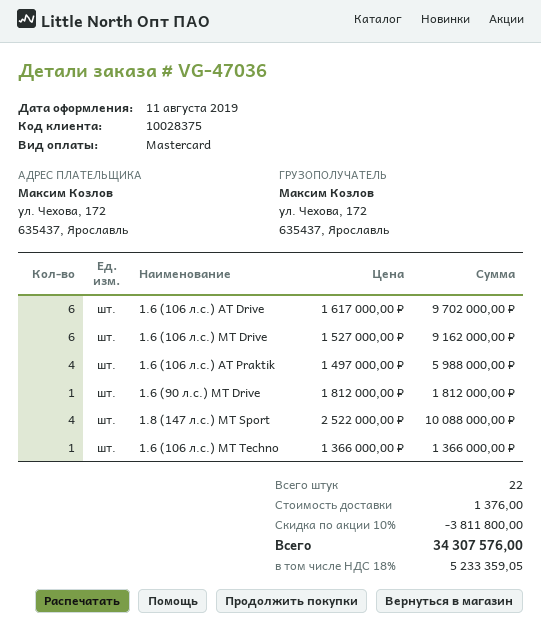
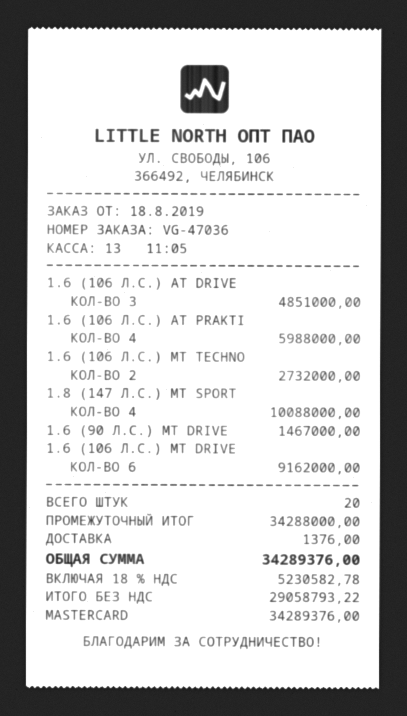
order date: 2019-08-11 -> 2019-08-18
1.6 (106 л.с.) AT Drive: 6 for 9702000.00 -> 3 for 4851000.00
1.6 (90 л.с.) MT Drive: 1 for 1812000.00 -> 1 for 1467000.00
1.6 (106 л.с.) MT Techno: 1 for 1366000.00 -> 2 for 2732000.00
total quantity: 22 -> 20
discount: 10% = 3811800.00 -> none
tax: 18% = 5233359.05 -> 18% = 5230582.78
total: 34307576.00 -> 34289376.00

